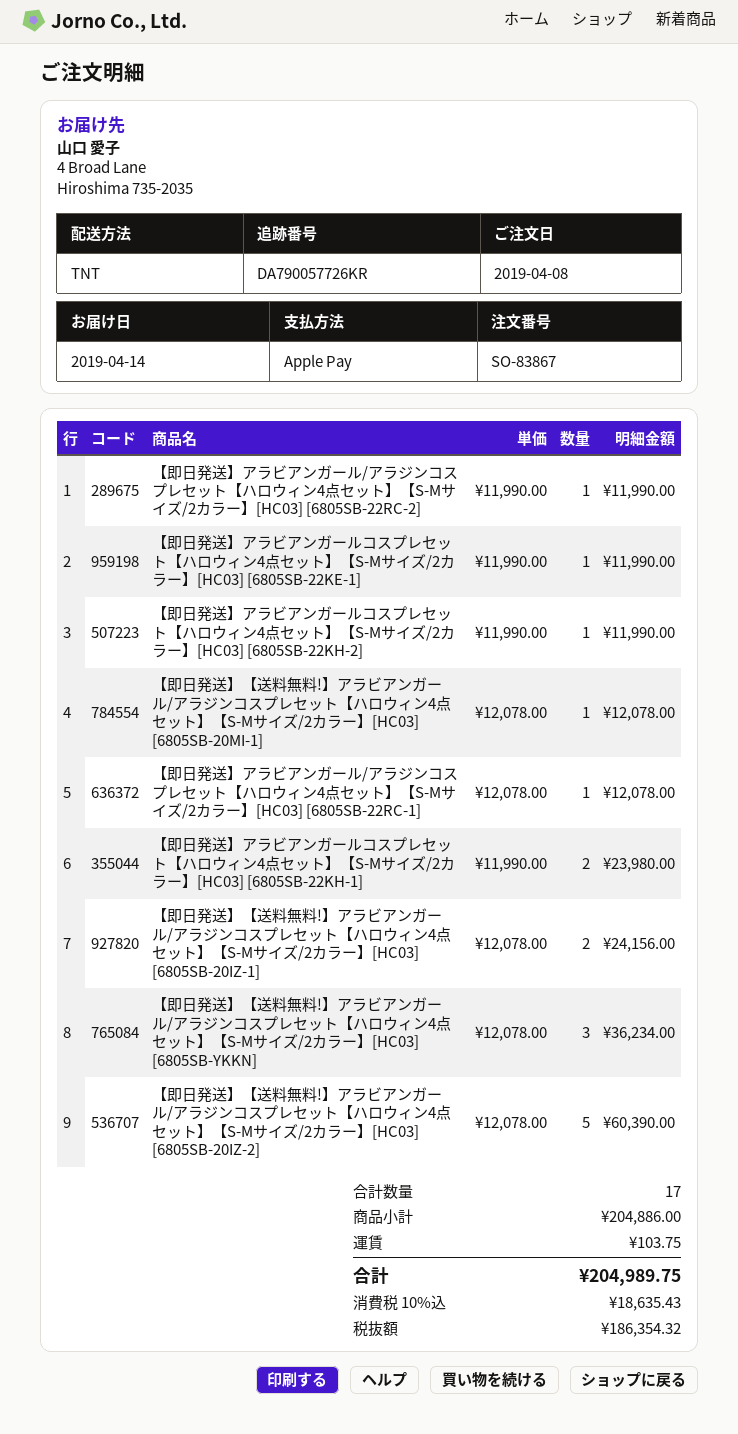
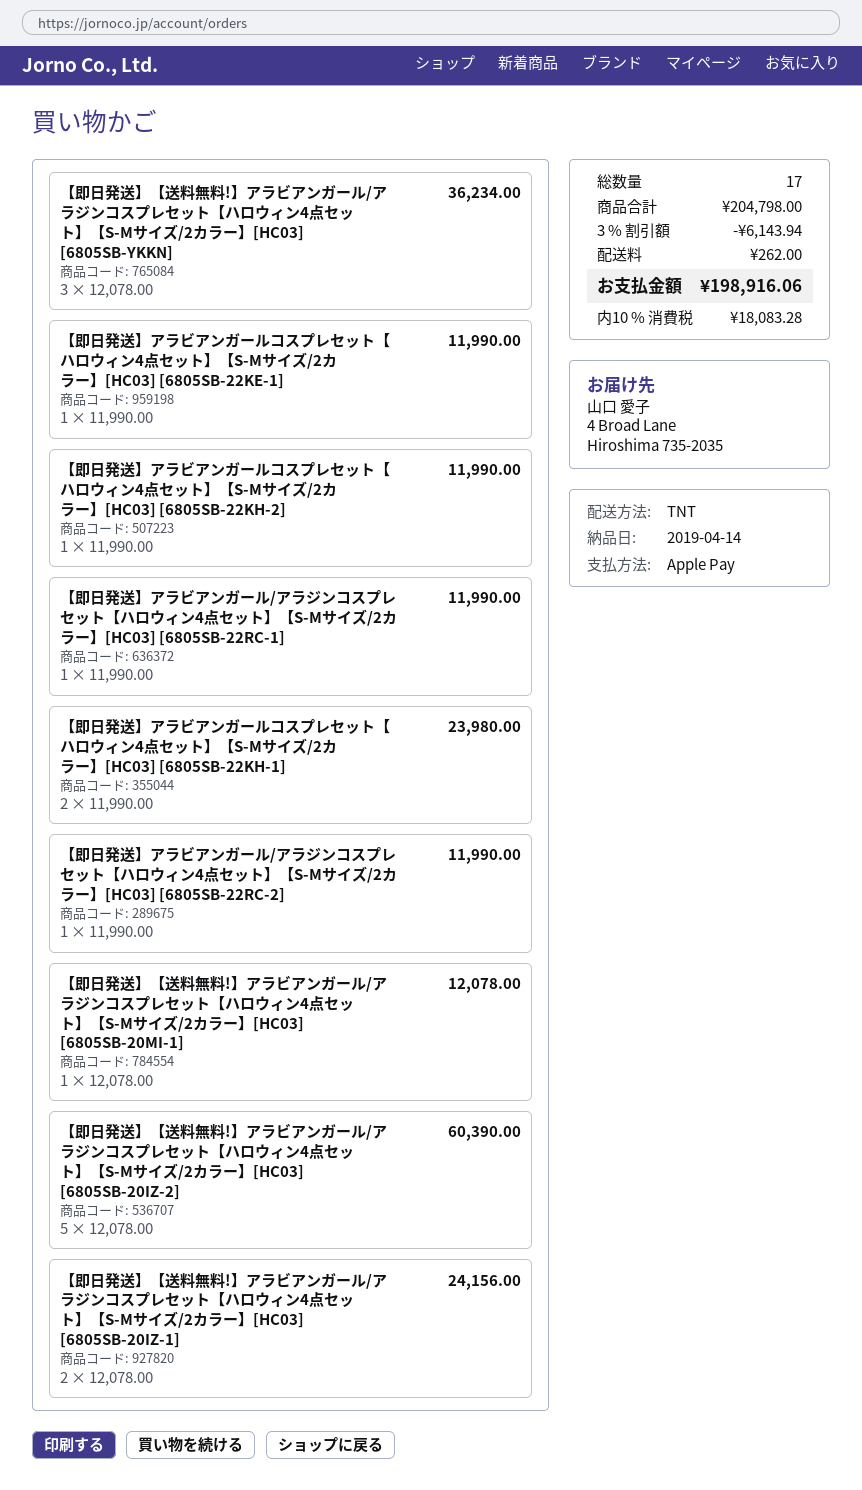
【即日発送】アラビアンガール/アラジンコスプレセット【ハロウィン4点セット】【S-Mサイズ/2カラー】[HC03] [6805SB-22RC-1]: 1 x 12078.00 = 12078.00 -> 1 x 11990.00 = 11990.00
subtotal: 204886.00 -> 204798.00
discount: none -> 3% = 6143.94
shipping: 103.75 -> 262.00
tax: 10% = 18635.43 -> 10% = 18083.28
total: 204989.75 -> 198916.06

